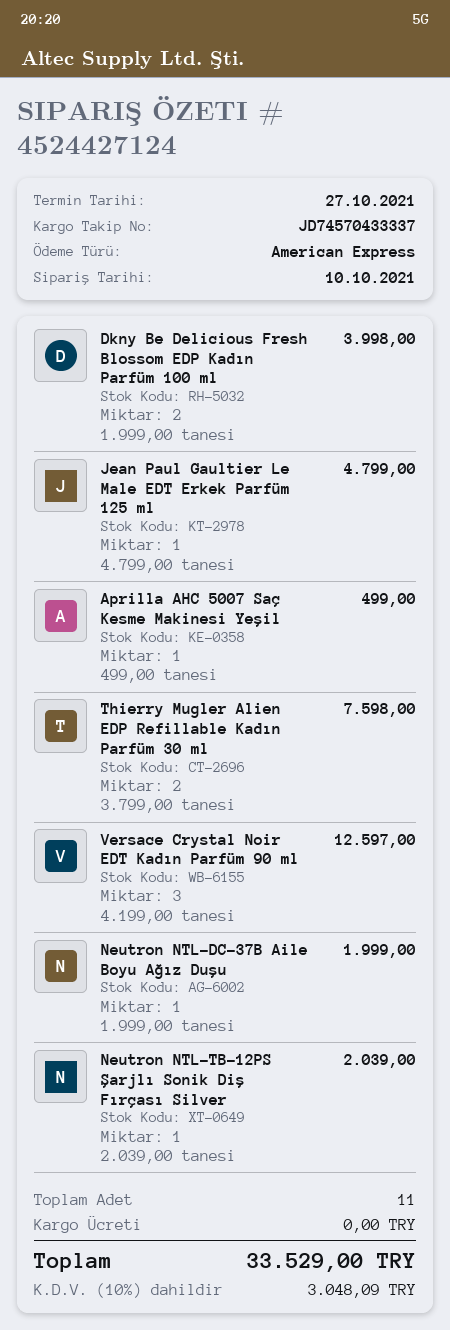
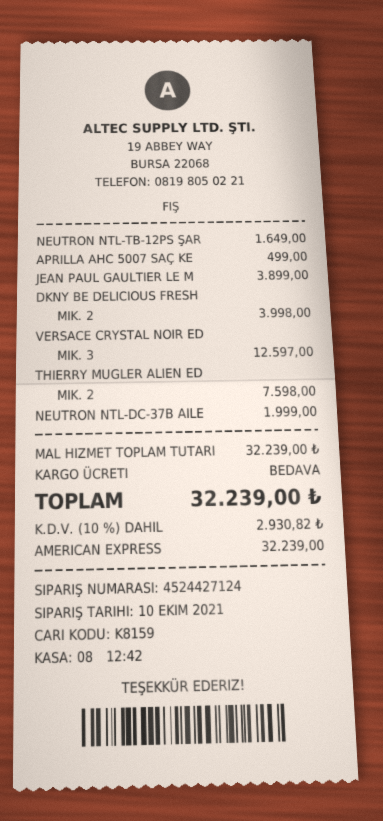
Jean Paul Gaultier Le Male EDT Erkek Parfüm 125 ml: 1 for 4799.00 -> 1 for 3899.00
Neutron NTL-TB-12PS Şarjlı Sonik Diş Fırçası Silver: 1 for 2039.00 -> 1 for 1649.00
tax: 10% = 3048.09 -> 10% = 2930.82
total: 33529.00 -> 32239.00

